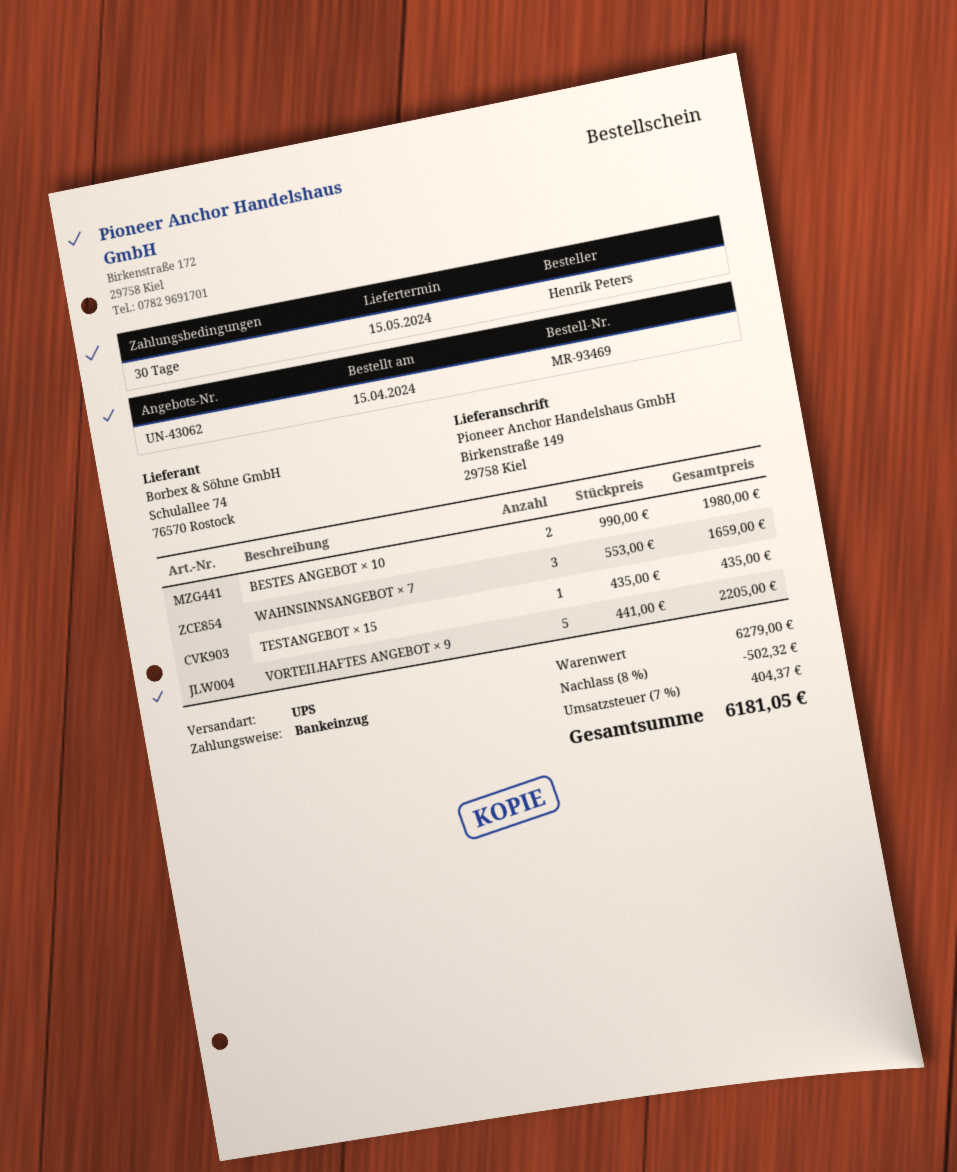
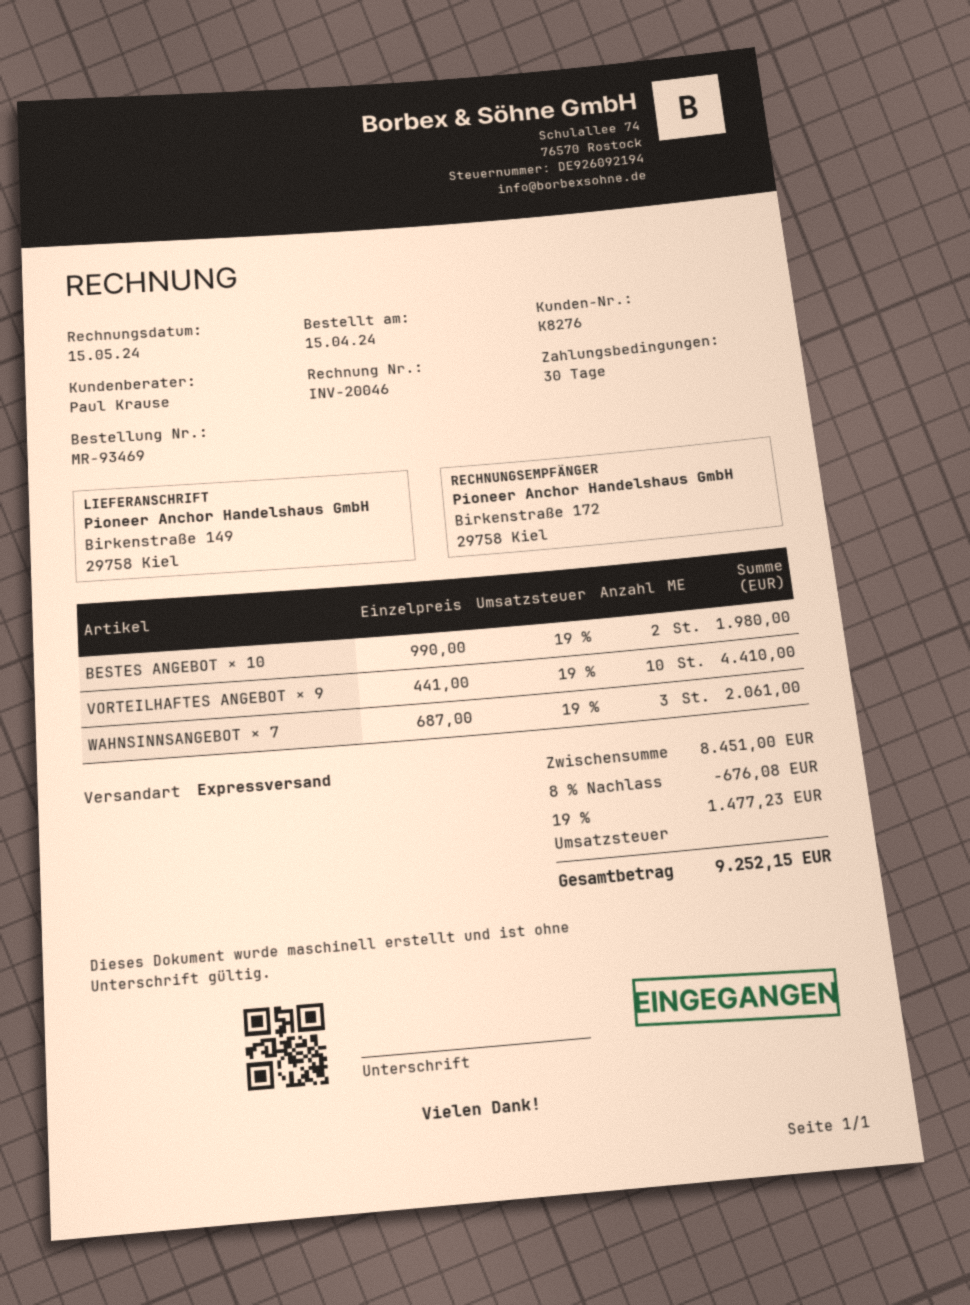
shipping method: UPS -> express
WAHNSINNSANGEBOT × 7: 3 x 553.00 = 1659.00 -> 3 x 687.00 = 2061.00
TESTANGEBOT × 15: 1 x 435.00 = 435.00 -> none
VORTEILHAFTES ANGEBOT × 9: 5 x 441.00 = 2205.00 -> 10 x 441.00 = 4410.00
subtotal: 6279.00 -> 8451.00
discount: 8% = 502.32 -> 8% = 676.08
tax: 7% = 404.37 -> 19% = 1477.23
total: 6181.05 -> 9252.15

